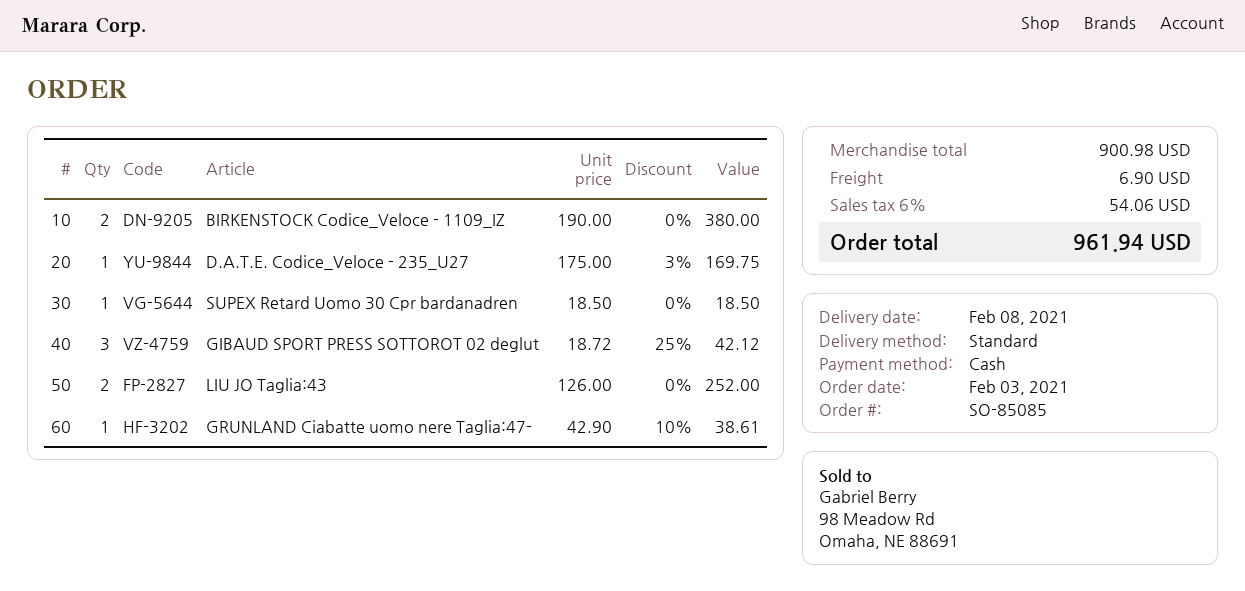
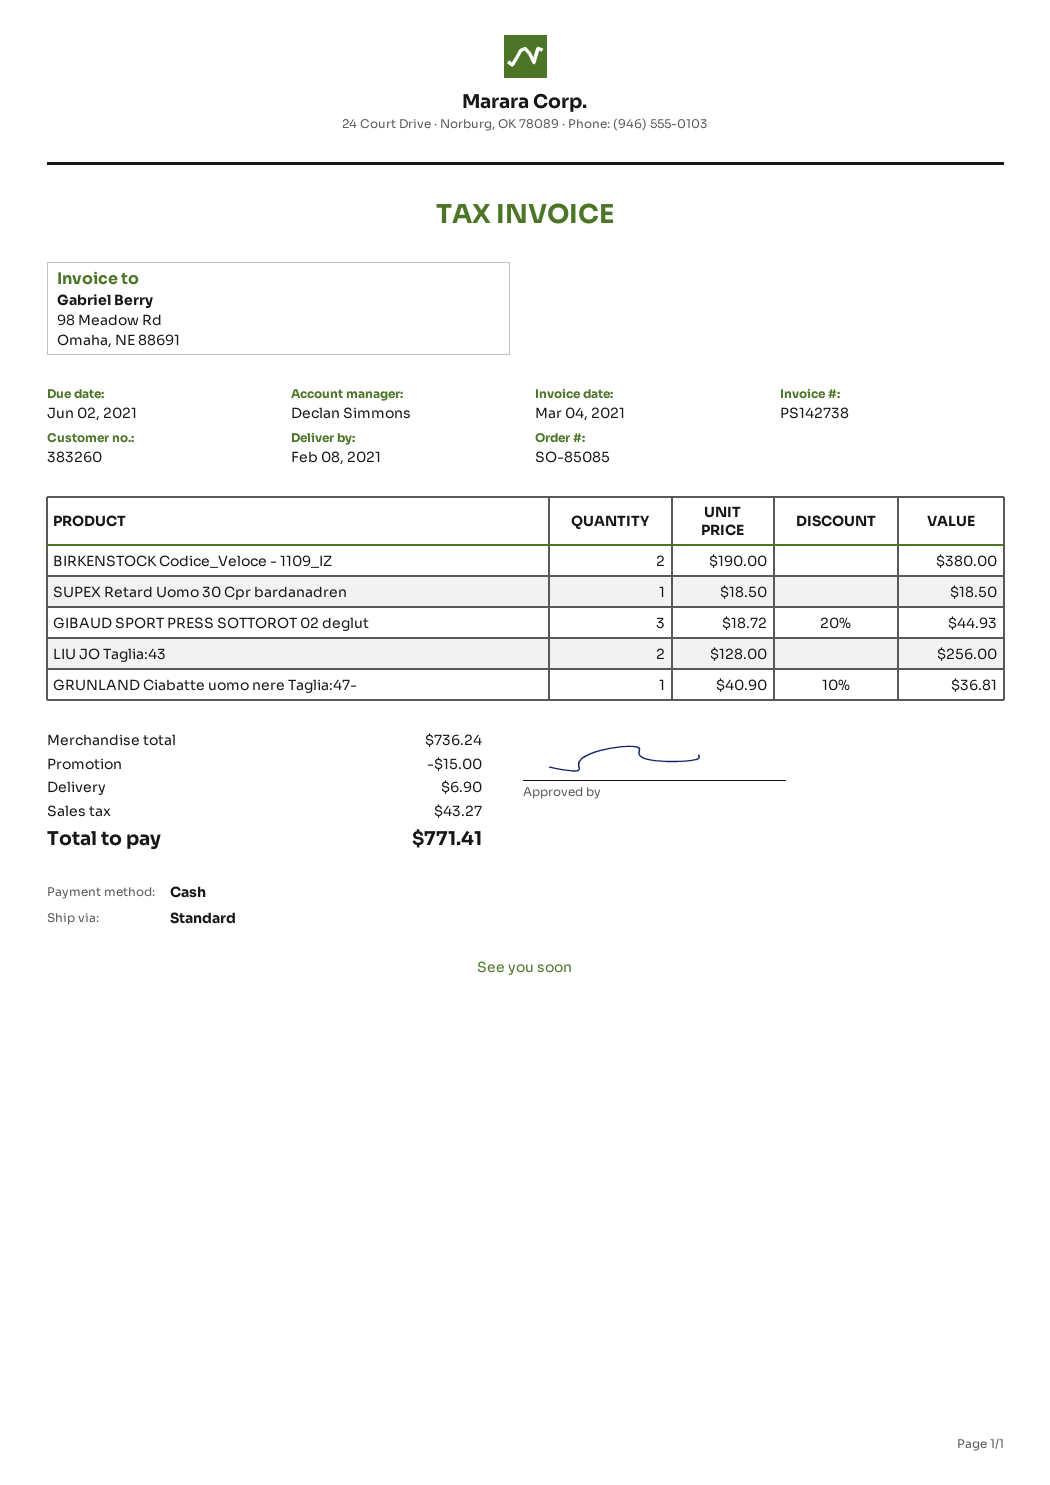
D.A.T.E. Codice_Veloce - 235_U27: 1 x 175.00 - 3% = 169.75 -> none
GIBAUD SPORT PRESS SOTTOROT 02 deglut: 3 x 18.72 - 25% = 42.12 -> 3 x 18.72 - 20% = 44.93
LIU JO Taglia:43: 2 x 126.00 = 252.00 -> 2 x 128.00 = 256.00
GRUNLAND Ciabatte uomo nere Taglia:47-: 1 x 42.90 - 10% = 38.61 -> 1 x 40.90 - 10% = 36.81
subtotal: 900.98 -> 736.24
discount: none -> 15.00
tax: 54.06 -> 43.27
total: 961.94 -> 771.41

